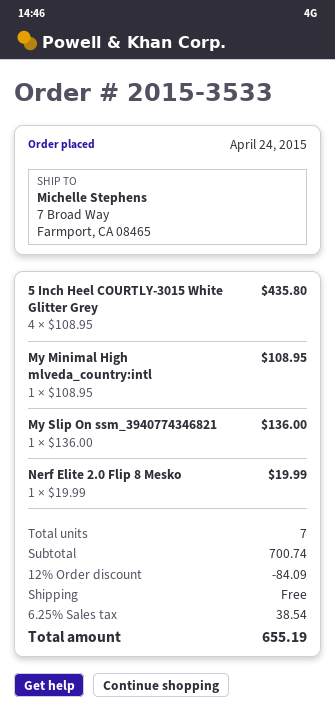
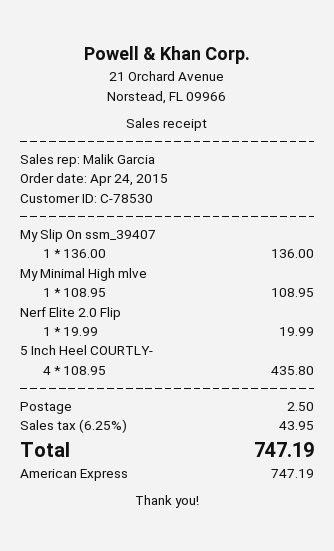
discount: 12% = 84.09 -> none
shipping: 0.00 -> 2.50
tax: 6.25% = 38.54 -> 6.25% = 43.95
total: 655.19 -> 747.19

